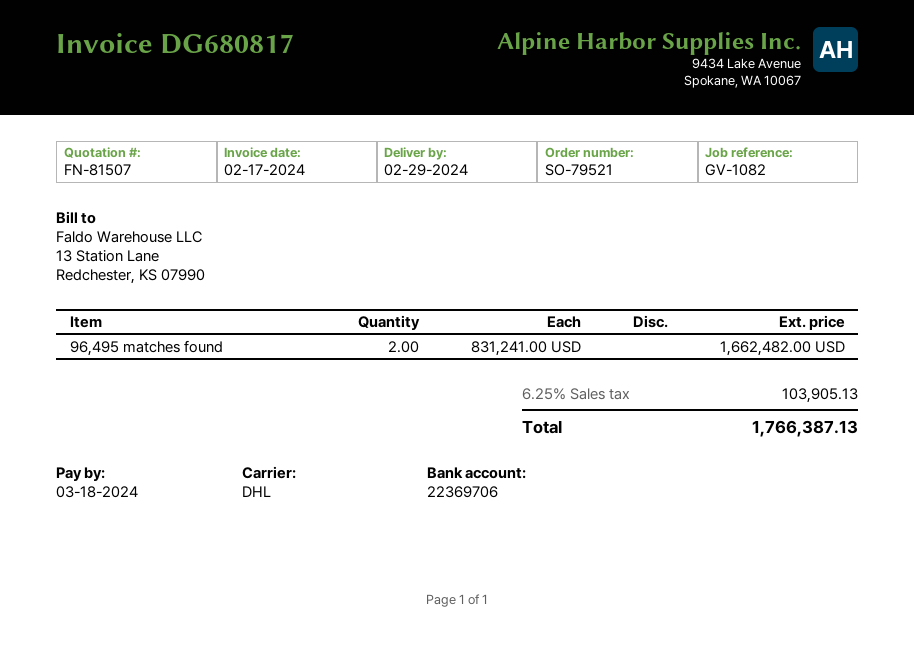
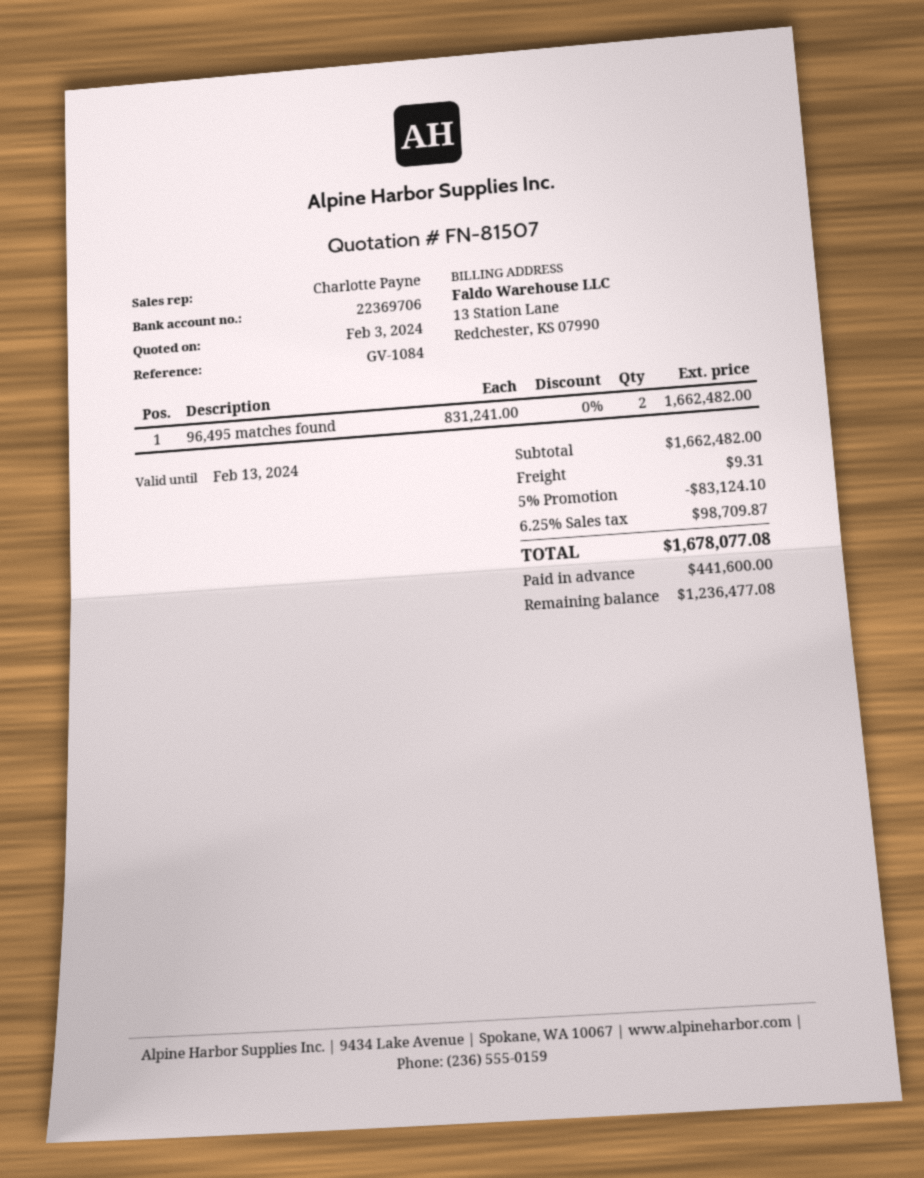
reference: GV-1082 -> GV-1084
discount: none -> 5% = 83124.10
shipping: none -> 9.31
tax: 6.25% = 103905.13 -> 6.25% = 98709.87
total: 1766387.13 -> 1678077.08

